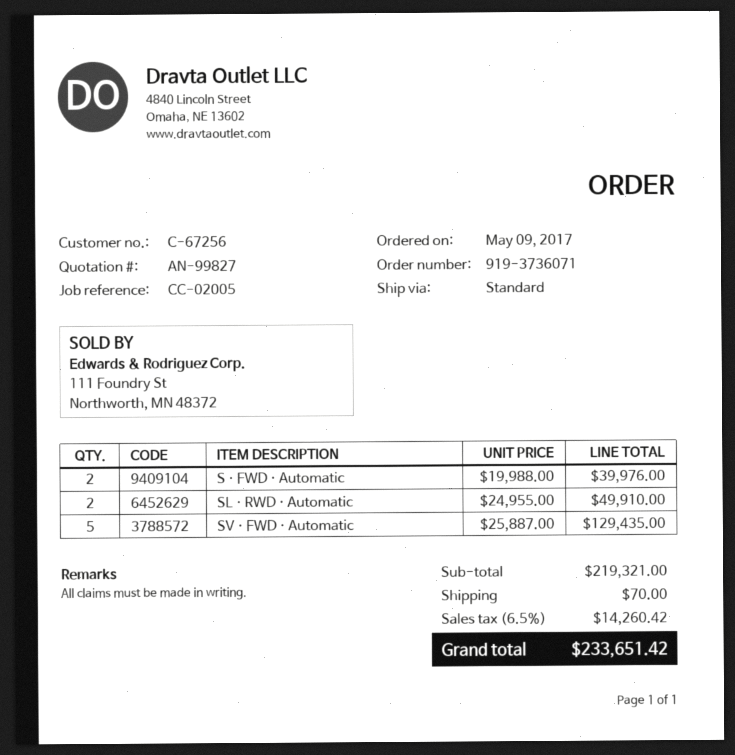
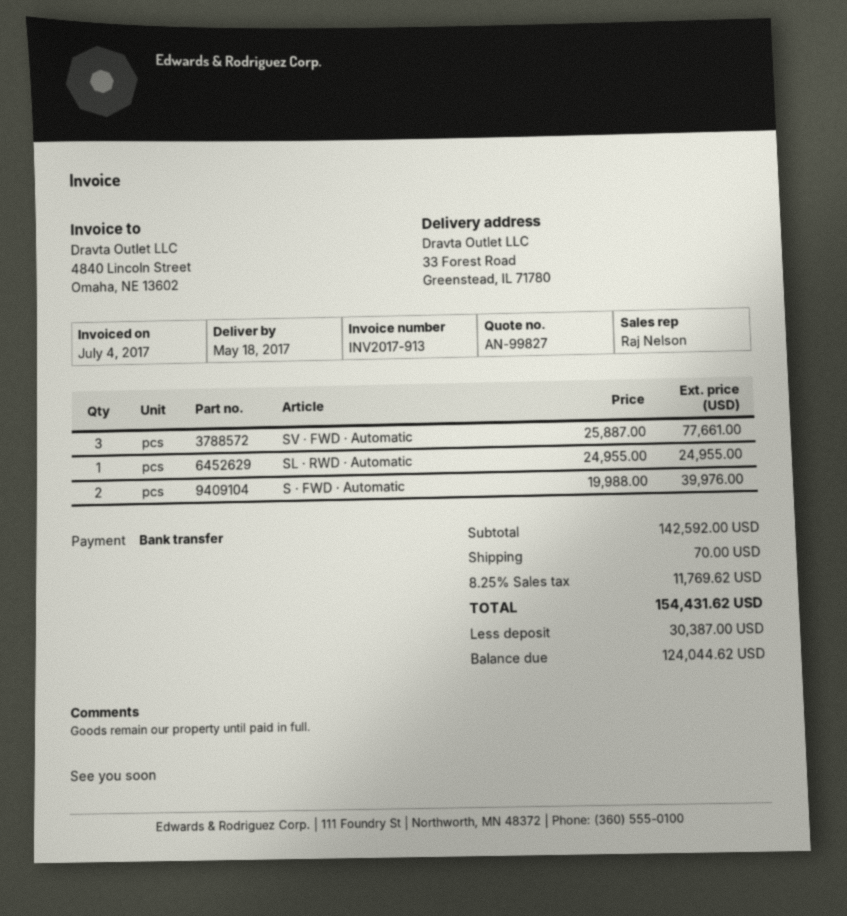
SL · RWD · Automatic: 2 x 24955.00 = 49910.00 -> 1 x 24955.00 = 24955.00
SV · FWD · Automatic: 5 x 25887.00 = 129435.00 -> 3 x 25887.00 = 77661.00
subtotal: 219321.00 -> 142592.00
tax: 6.5% = 14260.42 -> 8.25% = 11769.62
total: 233651.42 -> 154431.62

